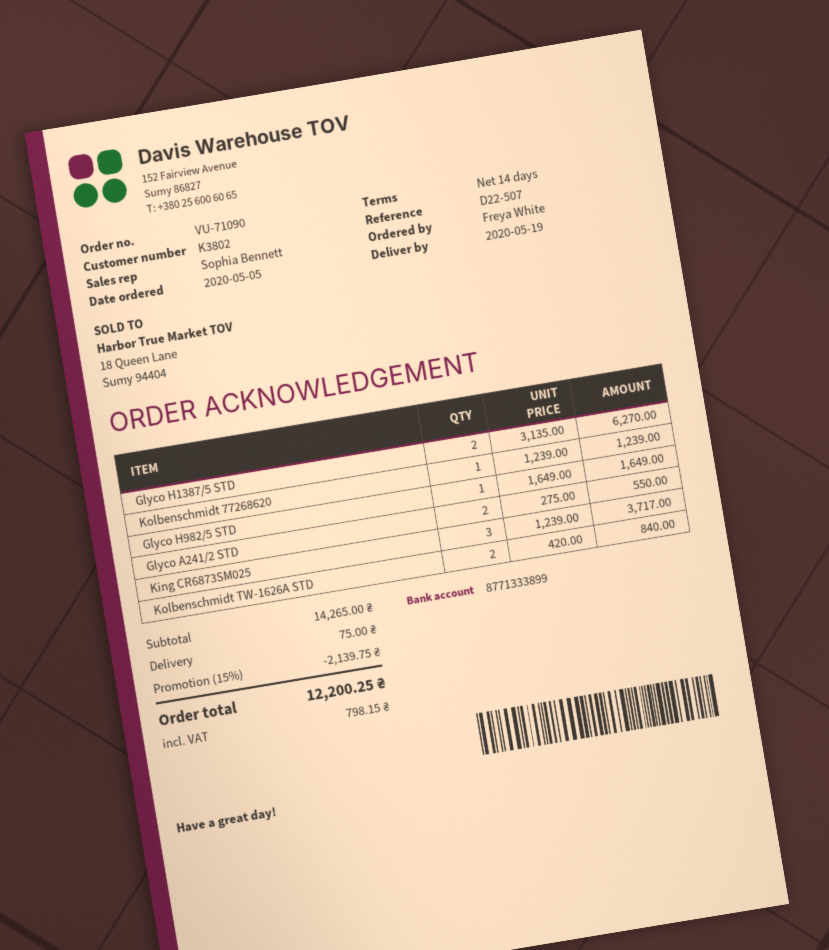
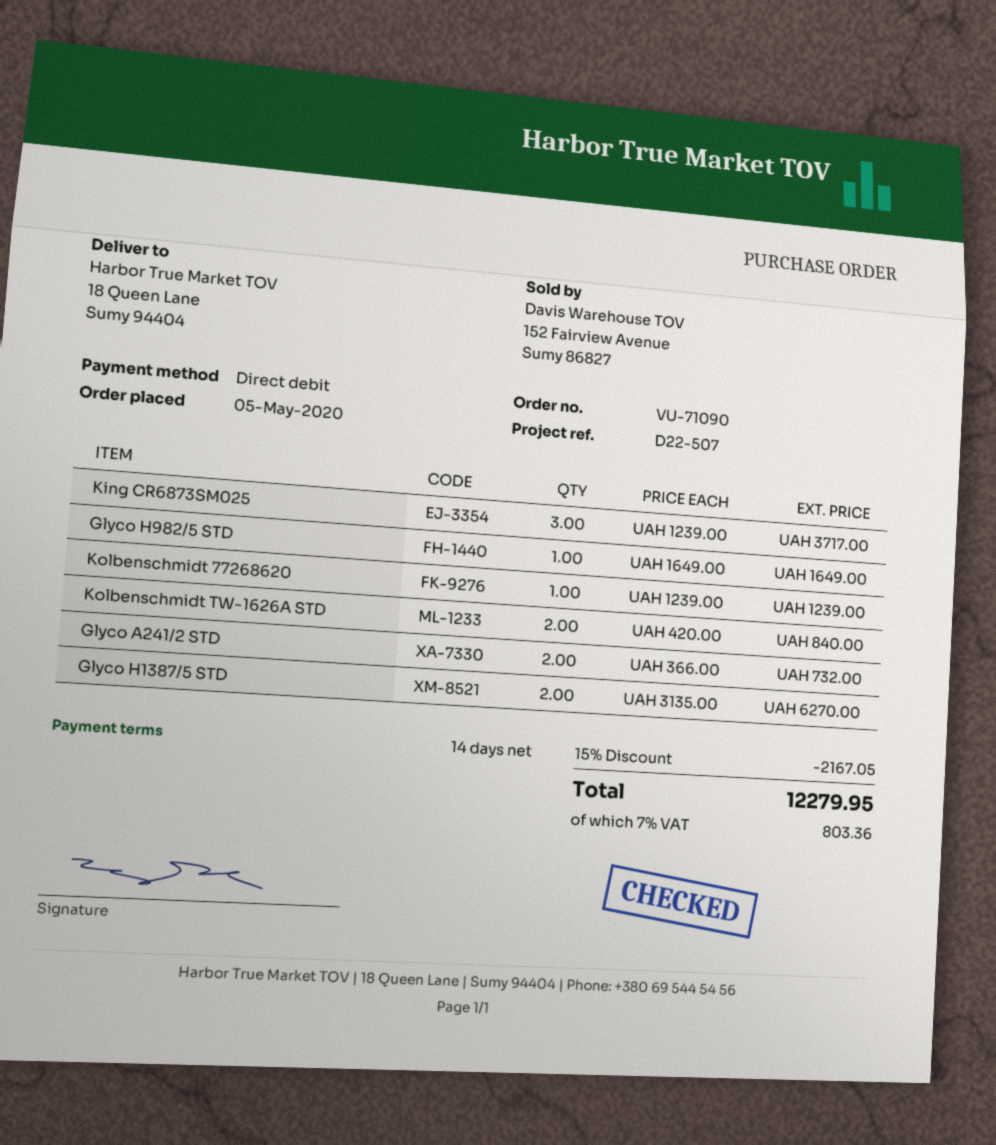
Glyco A241/2 STD: 2 x 275.00 = 550.00 -> 2 x 366.00 = 732.00
discount: 15% = 2139.75 -> 15% = 2167.05
shipping: 75.00 -> none
tax: 798.15 -> 803.36
total: 12200.25 -> 12279.95

